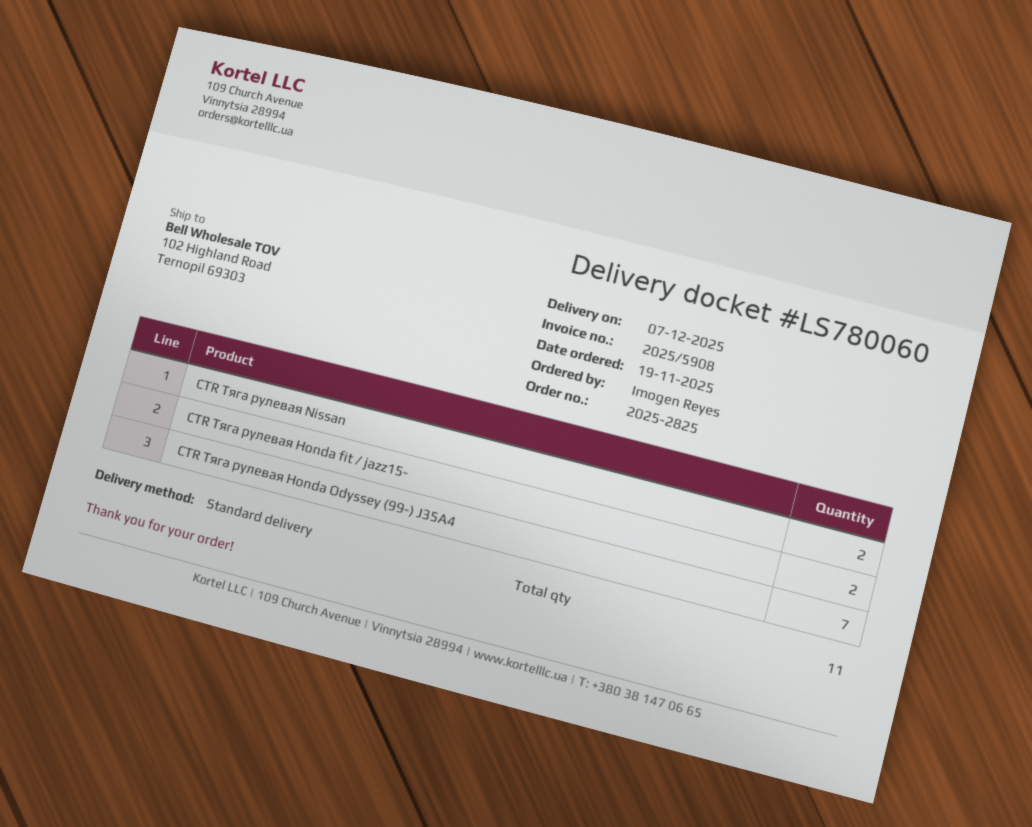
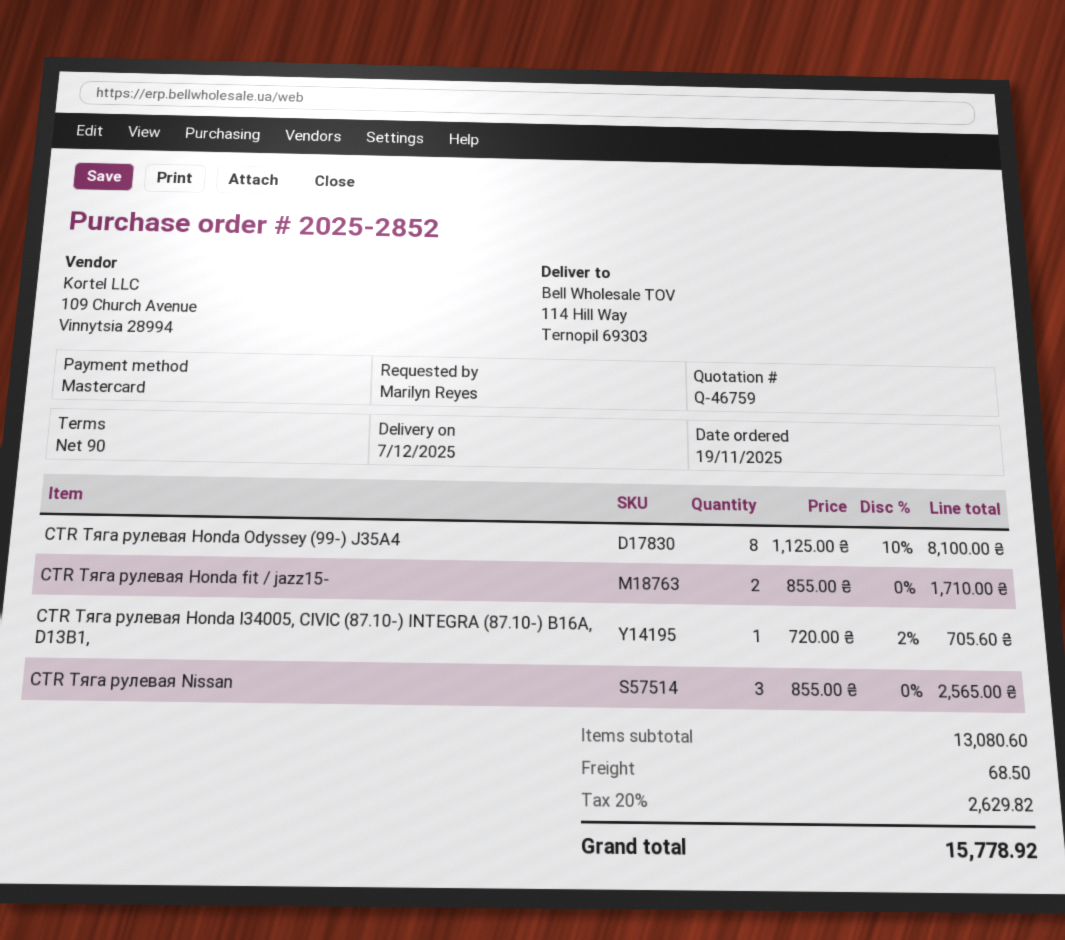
order number: 2025-2825 -> 2025-2852
ordered by: Imogen Reyes -> Marilyn Reyes
ship to: 102 Highland Road, Ternopil 69303 -> 114 Hill Way, Ternopil 69303
CTR Тяга рулевая Nissan: 2 -> 3
CTR Тяга рулевая Honda Odyssey (99-) J35A4: 7 -> 8
CTR Тяга рулевая Honda I34005, CIVIC (87.10-) INTEGRA (87.10-) B16A, D13B1,: none -> 1

